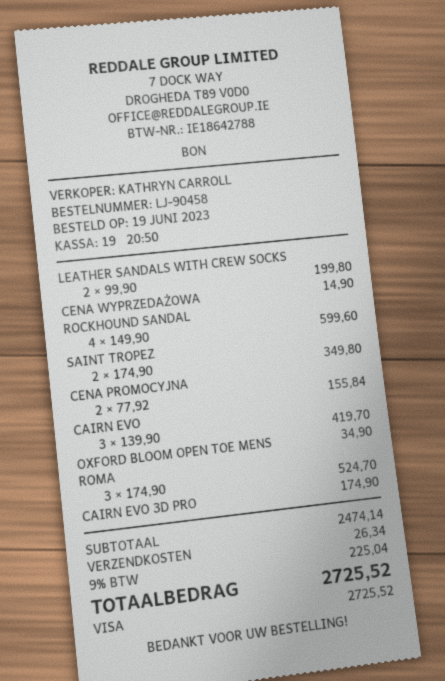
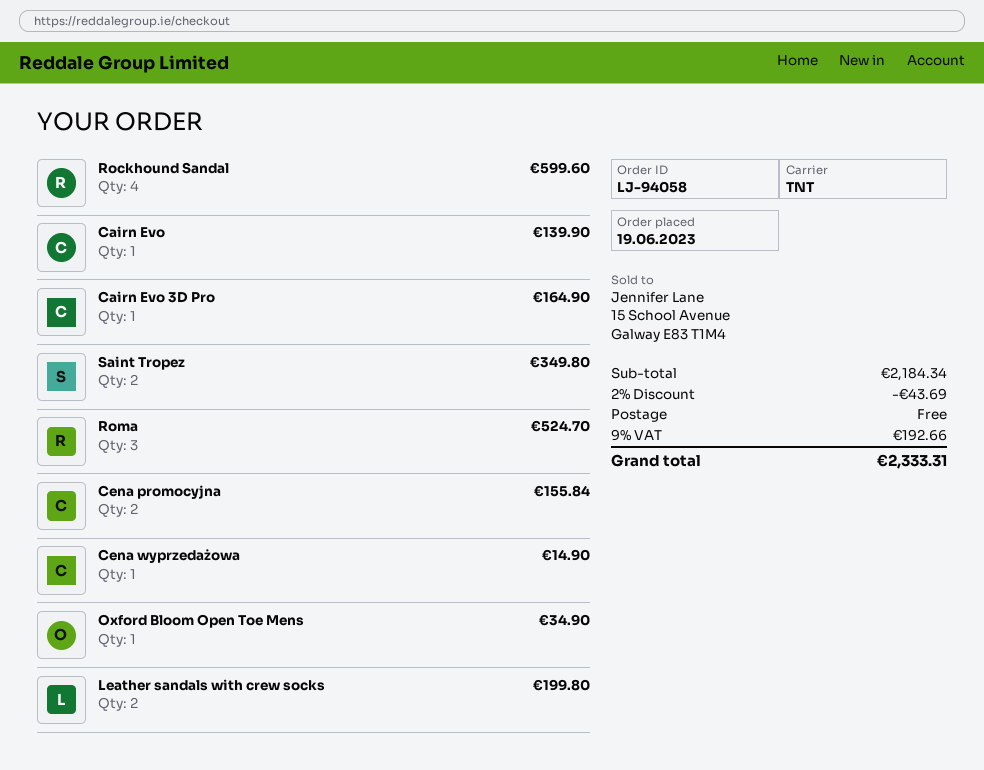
order number: LJ-90458 -> LJ-94058
CAIRN EVO: 3 for 419.70 -> 1 for 139.90
CAIRN EVO 3D PRO: 1 for 174.90 -> 1 for 164.90
subtotal: 2474.14 -> 2184.34
discount: none -> 2% = 43.69
shipping: 26.34 -> 0.00
tax: 9% = 225.04 -> 9% = 192.66
total: 2725.52 -> 2333.31

